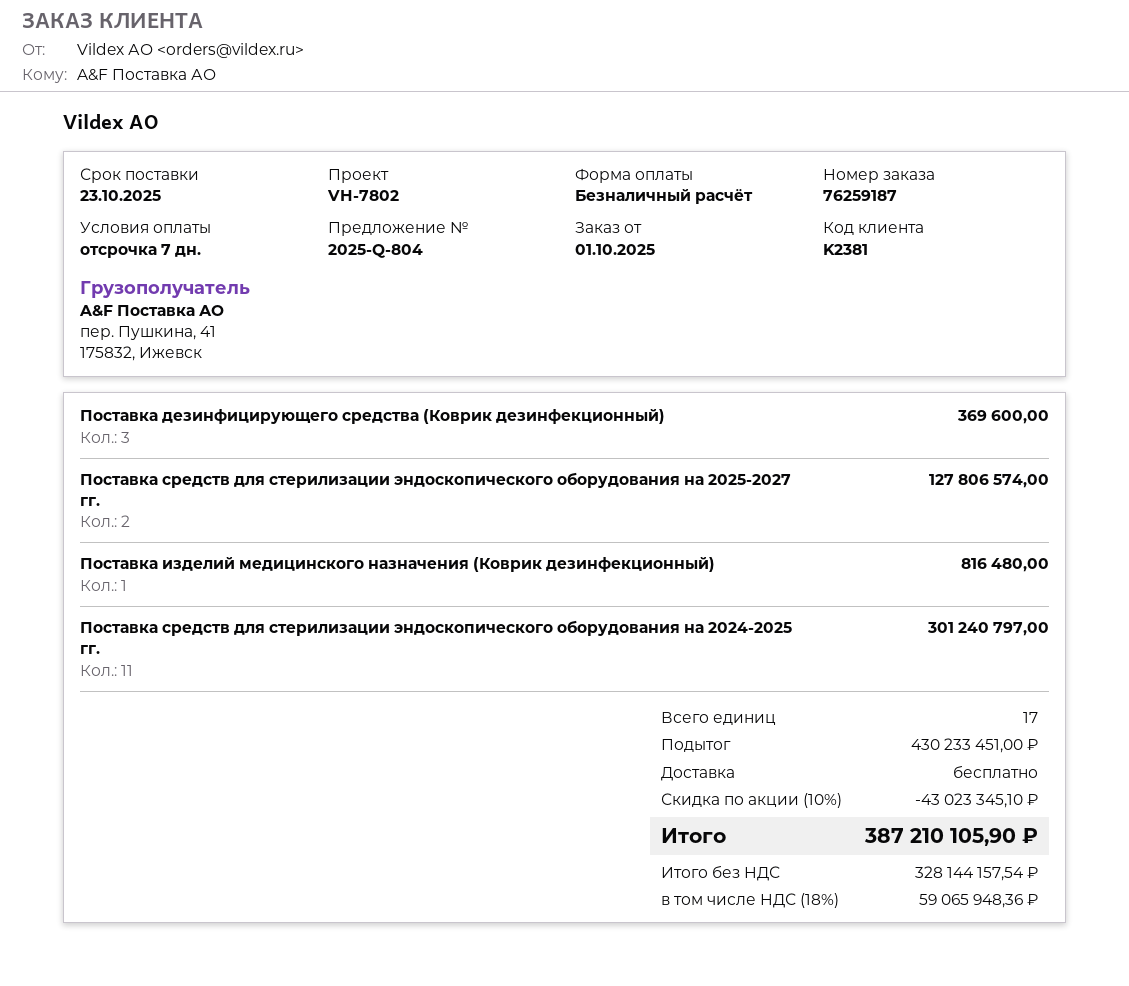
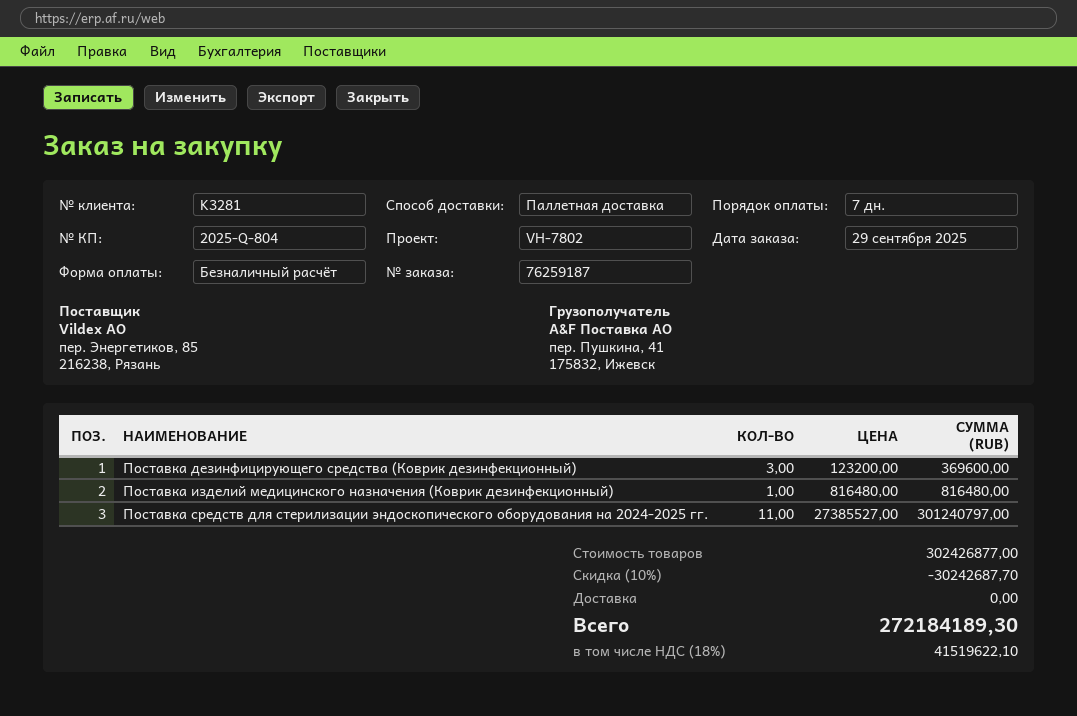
order date: 2025-10-01 -> 2025-09-29
customer number: K2381 -> K3281
Поставка средств для стерилизации эндоскопического оборудования на 2025-2027 гг.: 2 for 127806574.00 -> none
subtotal: 430233451.00 -> 302426877.00
discount: 10% = 43023345.10 -> 10% = 30242687.70
tax: 18% = 59065948.36 -> 18% = 41519622.10
total: 387210105.90 -> 272184189.30

